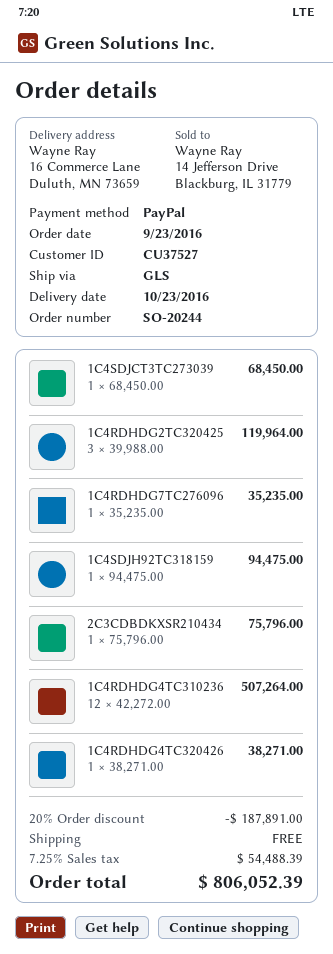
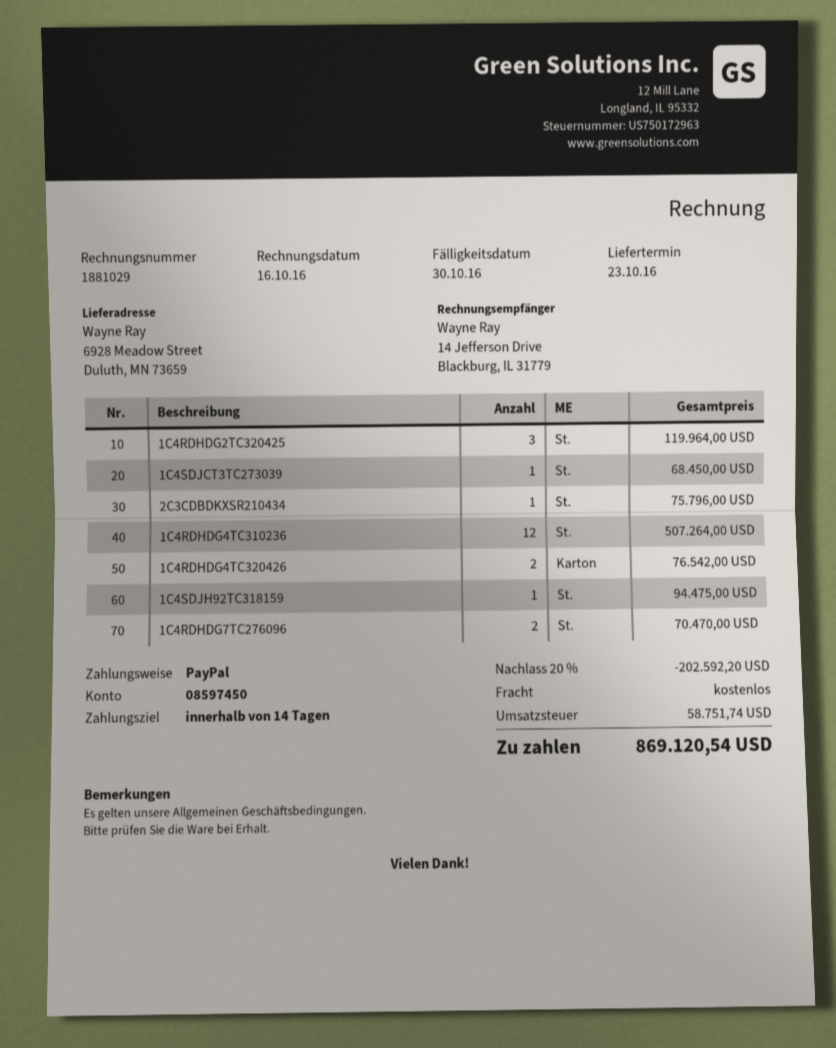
ship to: 16 Commerce Lane, Duluth, MN 73659 -> 6928 Meadow Street, Duluth, MN 73659
1C4RDHDG7TC276096: 1 for 35235.00 -> 2 for 70470.00
1C4RDHDG4TC320426: 1 for 38271.00 -> 2 for 76542.00
discount: 20% = 187891.00 -> 20% = 202592.20
tax: 54488.39 -> 58751.74
total: 806052.39 -> 869120.54

